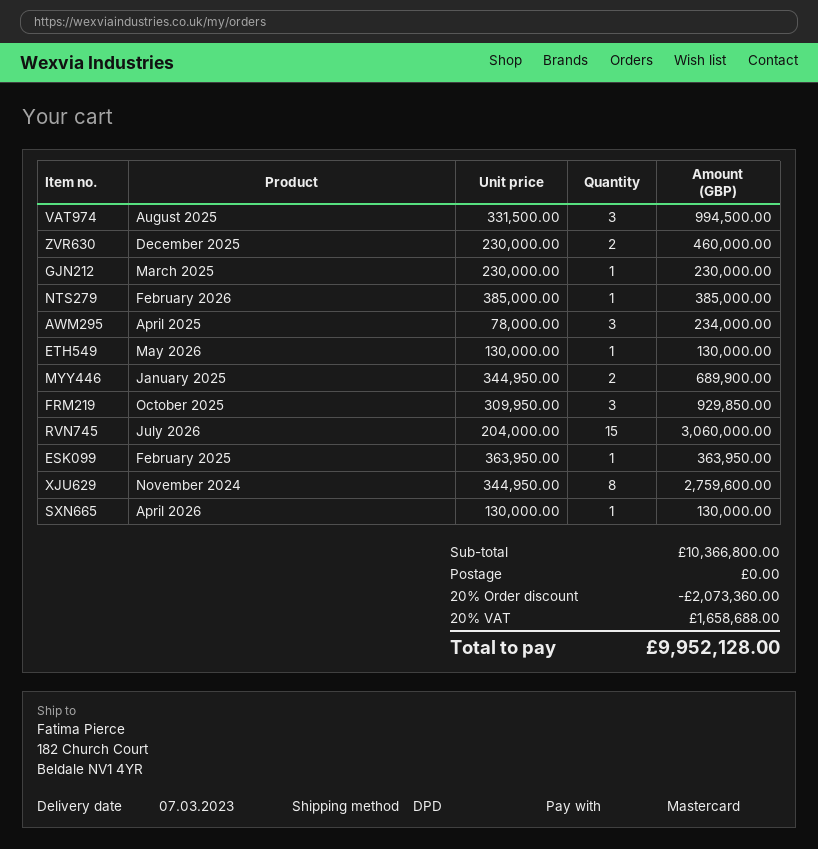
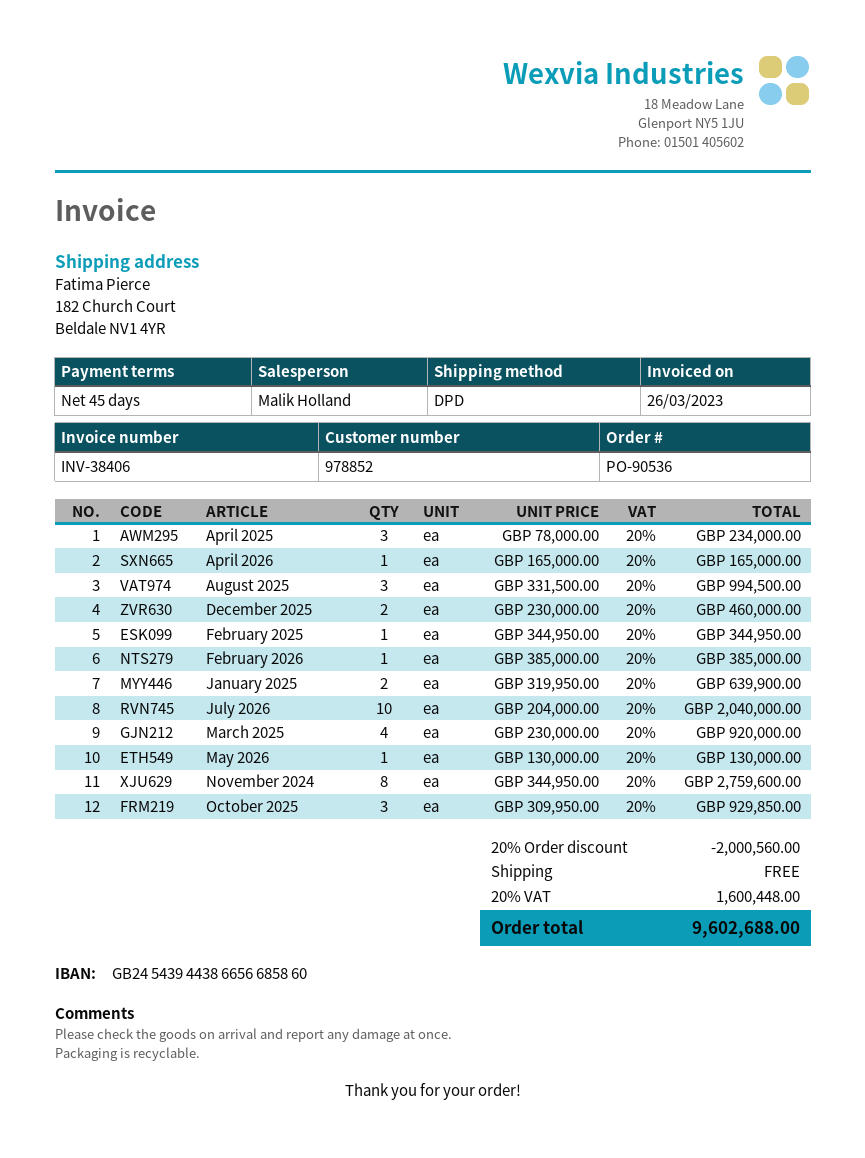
March 2025: 1 x 230000.00 = 230000.00 -> 4 x 230000.00 = 920000.00
January 2025: 2 x 344950.00 = 689900.00 -> 2 x 319950.00 = 639900.00
July 2026: 15 x 204000.00 = 3060000.00 -> 10 x 204000.00 = 2040000.00
February 2025: 1 x 363950.00 = 363950.00 -> 1 x 344950.00 = 344950.00
April 2026: 1 x 130000.00 = 130000.00 -> 1 x 165000.00 = 165000.00
discount: 20% = 2073360.00 -> 20% = 2000560.00
tax: 20% = 1658688.00 -> 20% = 1600448.00
total: 9952128.00 -> 9602688.00

